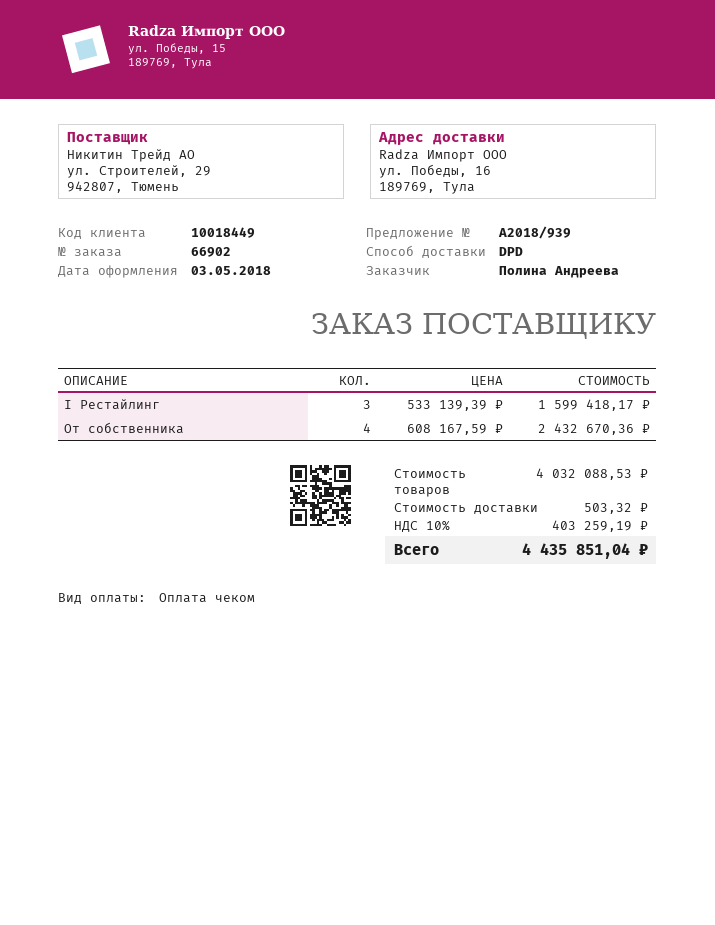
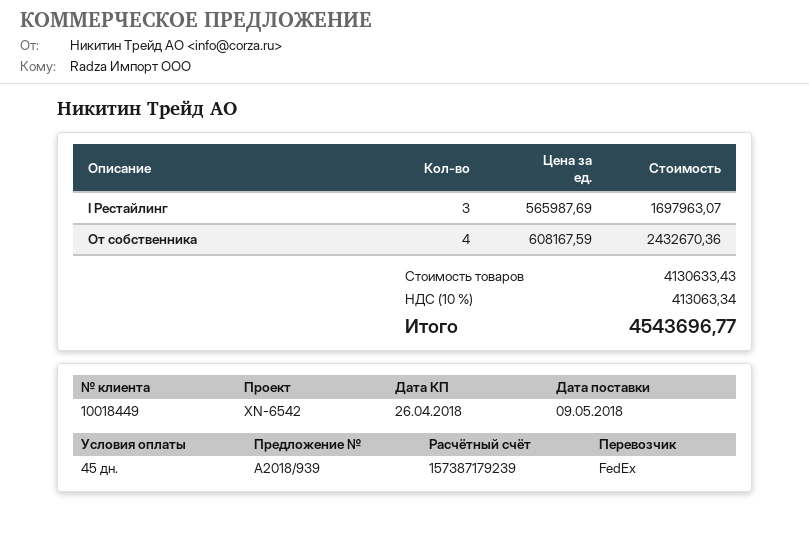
shipping method: DPD -> FedEx
I Рестайлинг: 3 x 533139.39 = 1599418.17 -> 3 x 565987.69 = 1697963.07
subtotal: 4032088.53 -> 4130633.43
shipping: 503.32 -> none
tax: 10% = 403259.19 -> 10% = 413063.34
total: 4435851.04 -> 4543696.77

